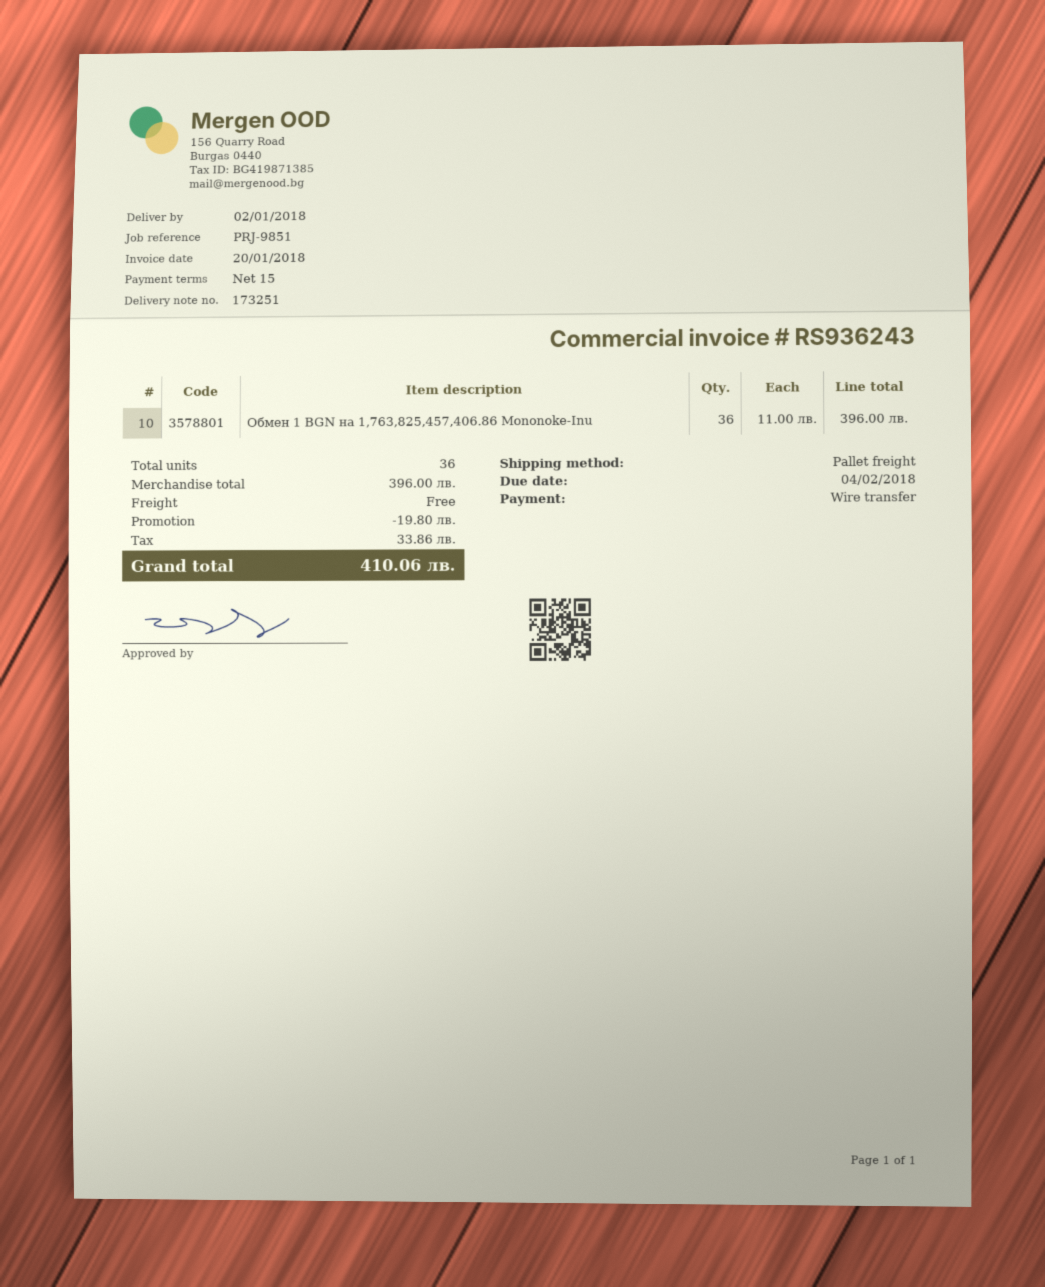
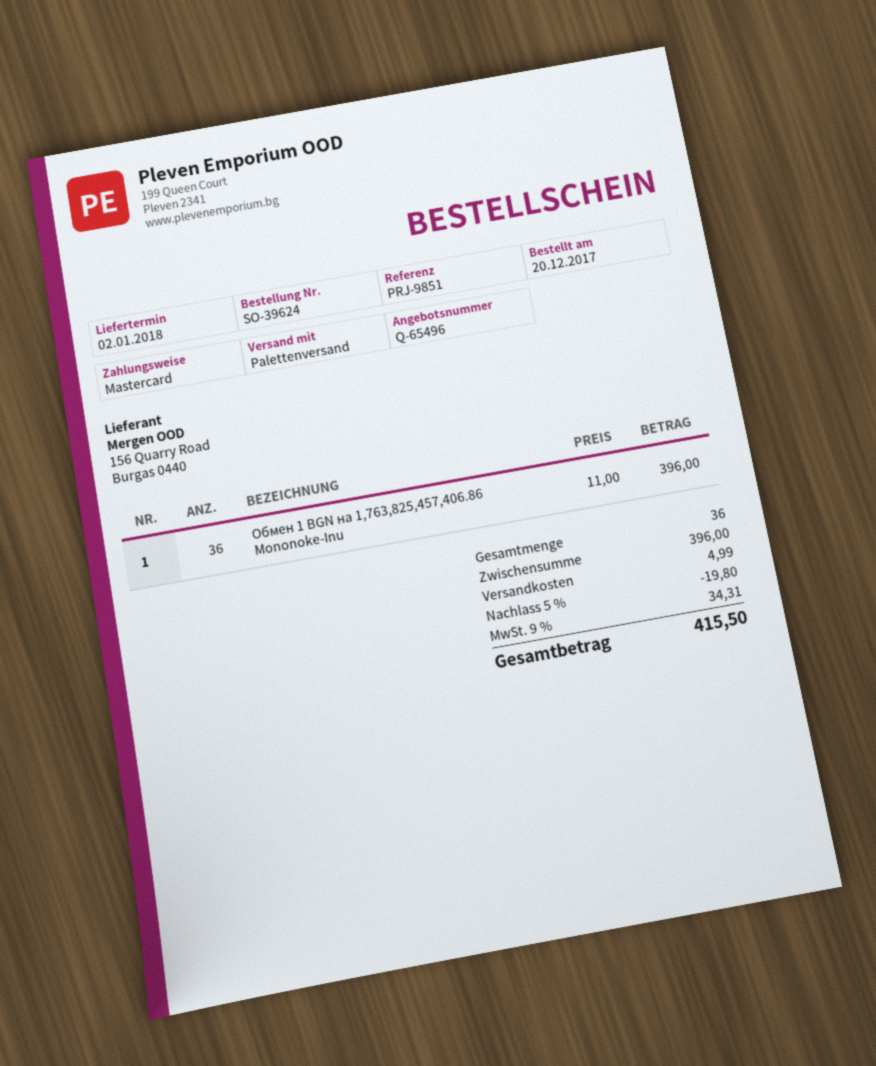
payment method: bank transfer -> Mastercard
shipping: 0.00 -> 4.99
tax: 33.86 -> 34.31
total: 410.06 -> 415.50

